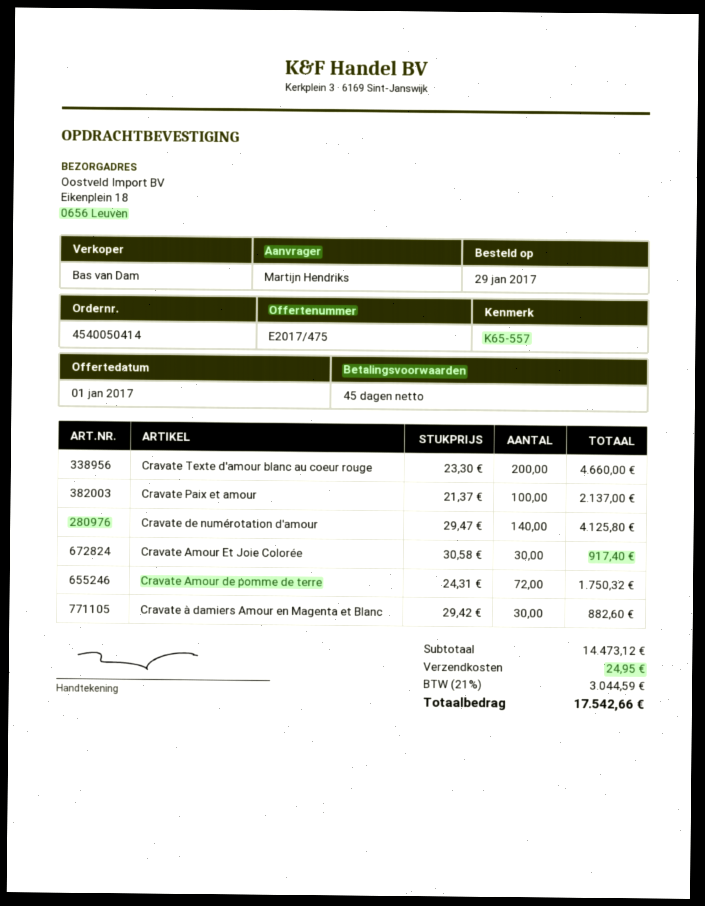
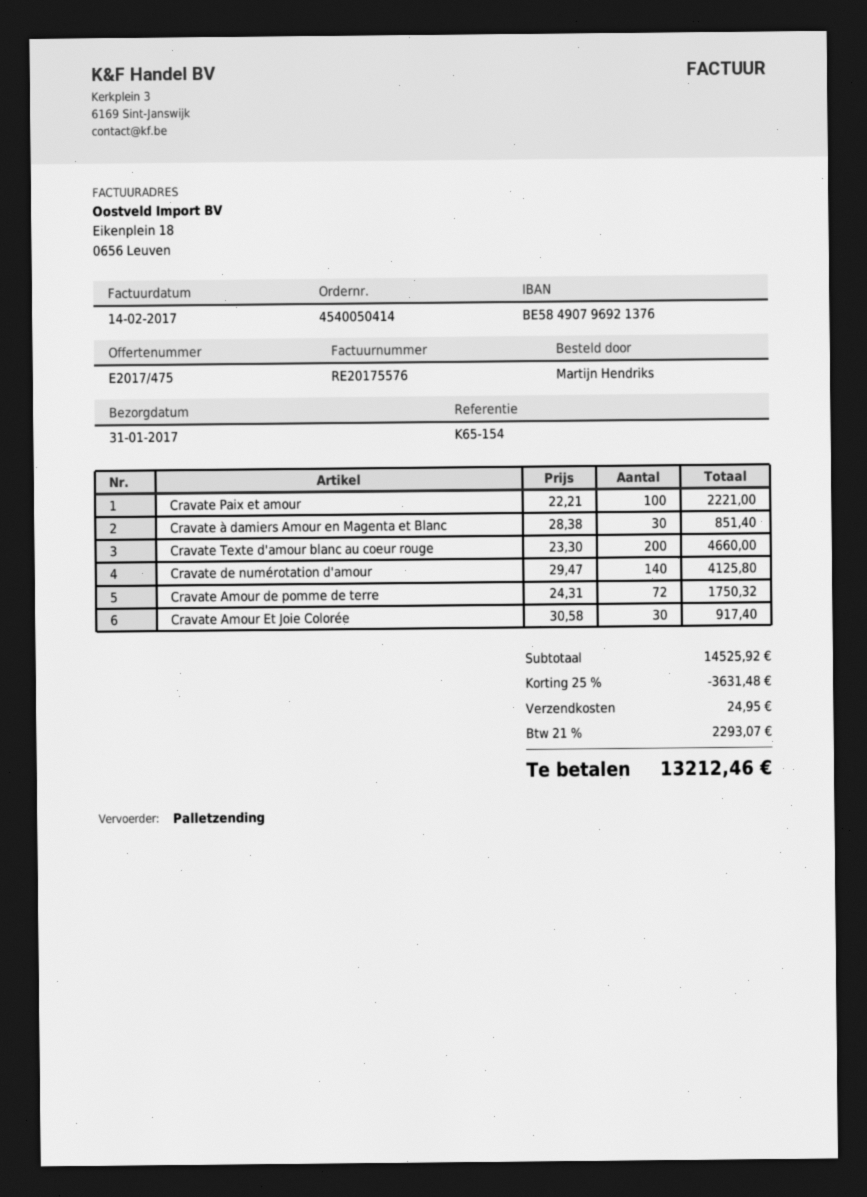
reference: K65-557 -> K65-154
Cravate Paix et amour: 100 x 21.37 = 2137.00 -> 100 x 22.21 = 2221.00
Cravate à damiers Amour en Magenta et Blanc: 30 x 29.42 = 882.60 -> 30 x 28.38 = 851.40
subtotal: 14473.12 -> 14525.92
discount: none -> 25% = 3631.48
tax: 21% = 3044.59 -> 21% = 2293.07
total: 17542.66 -> 13212.46

